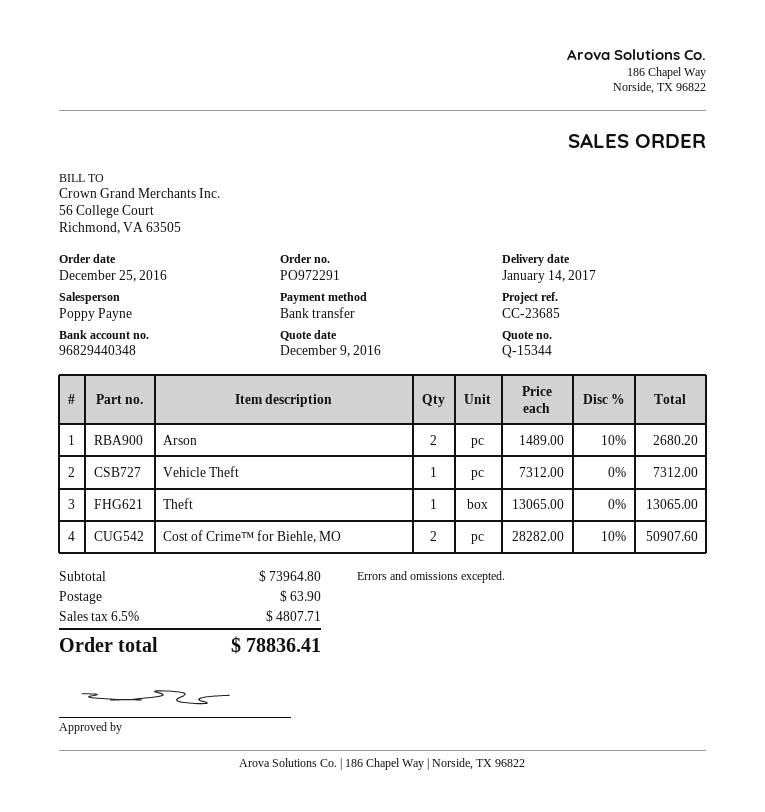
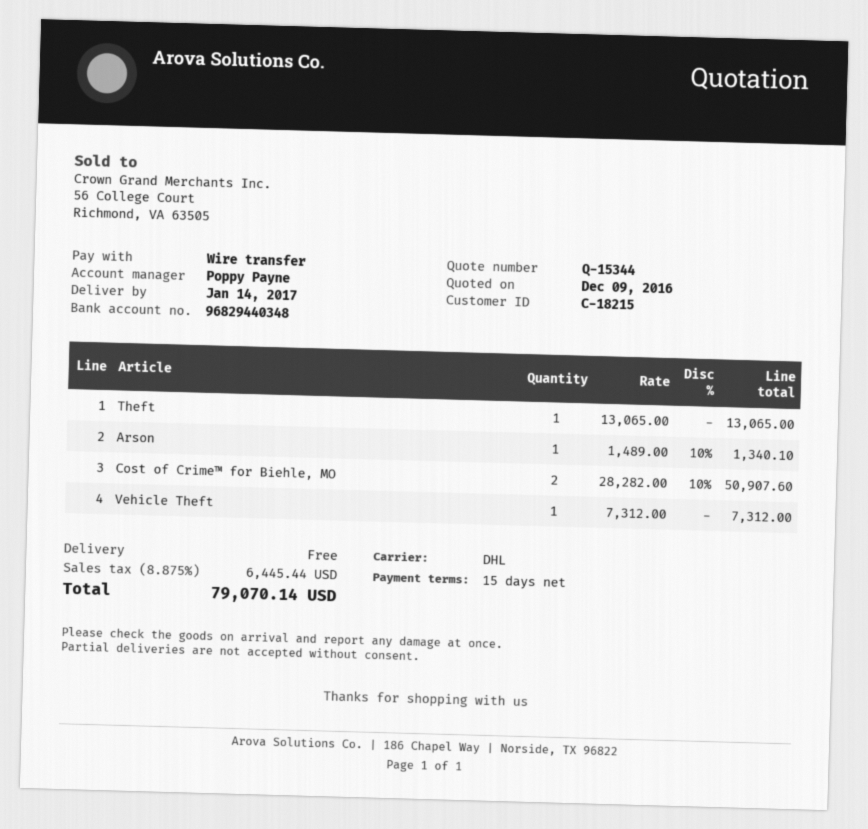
Arson: 2 x 1489.00 - 10% = 2680.20 -> 1 x 1489.00 - 10% = 1340.10
shipping: 63.90 -> 0.00
tax: 6.5% = 4807.71 -> 8.875% = 6445.44
total: 78836.41 -> 79070.14

